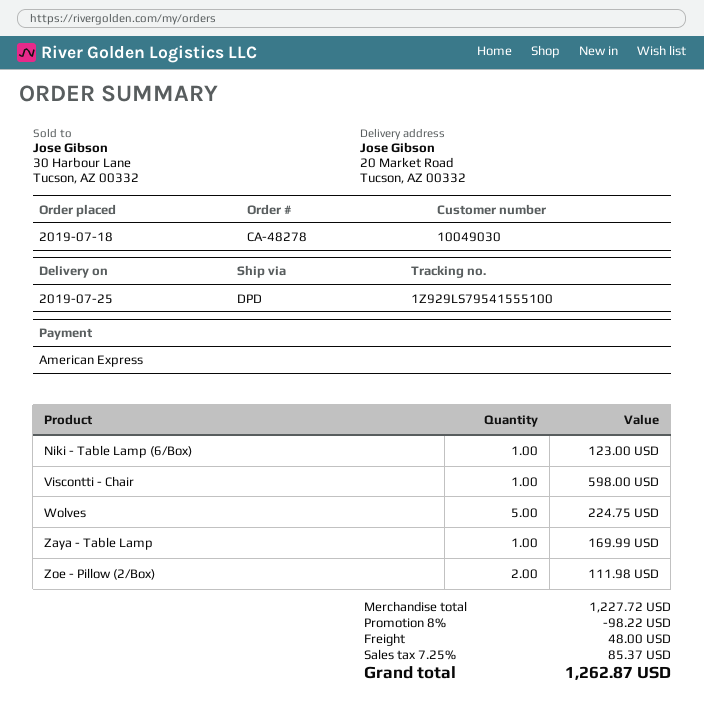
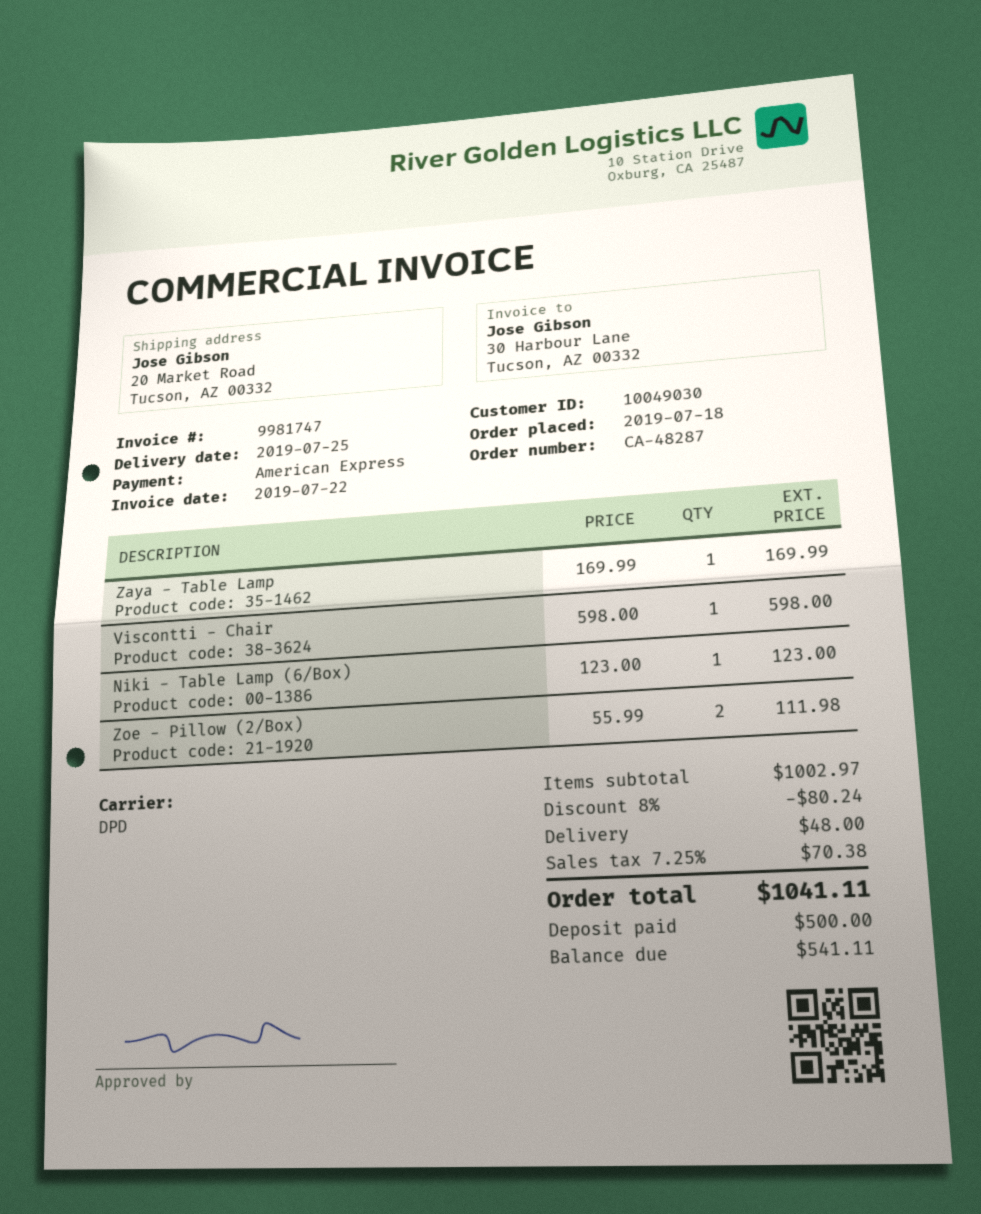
order number: CA-48278 -> CA-48287
Wolves: 5 for 224.75 -> none
subtotal: 1227.72 -> 1002.97
discount: 8% = 98.22 -> 8% = 80.24
tax: 7.25% = 85.37 -> 7.25% = 70.38
total: 1262.87 -> 1041.11

